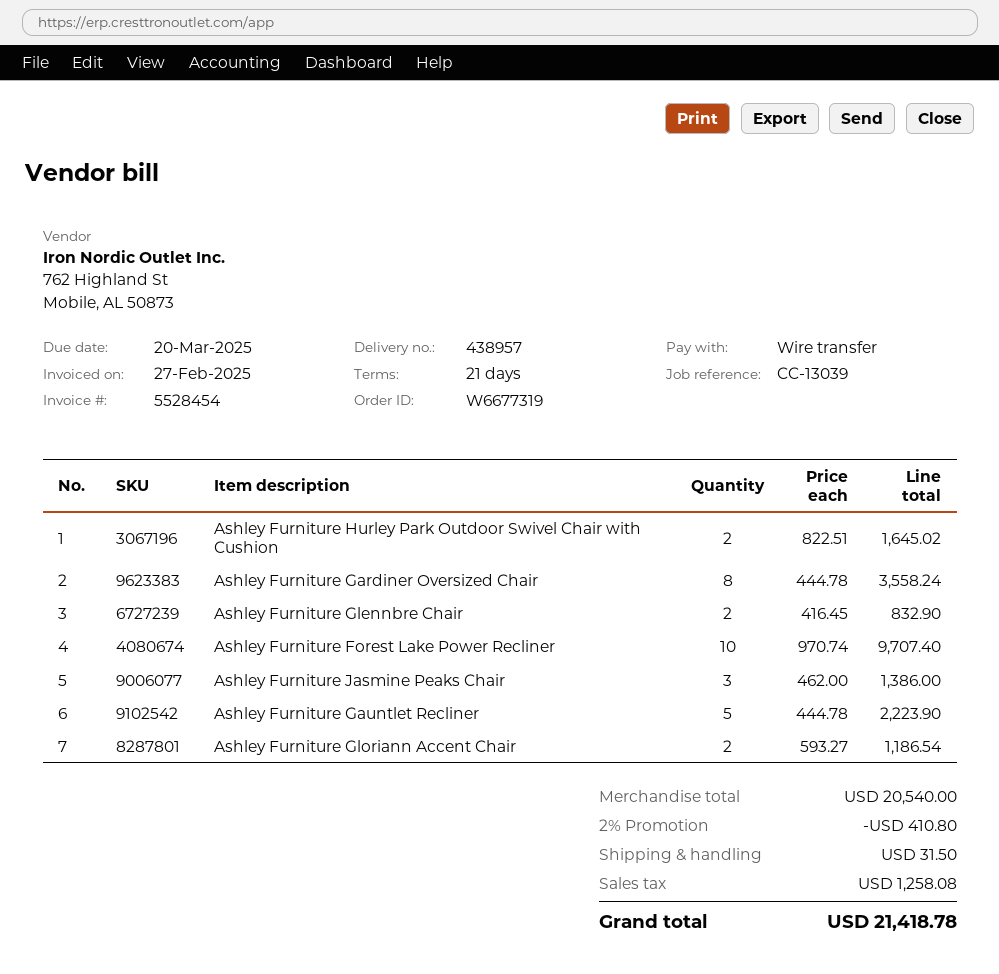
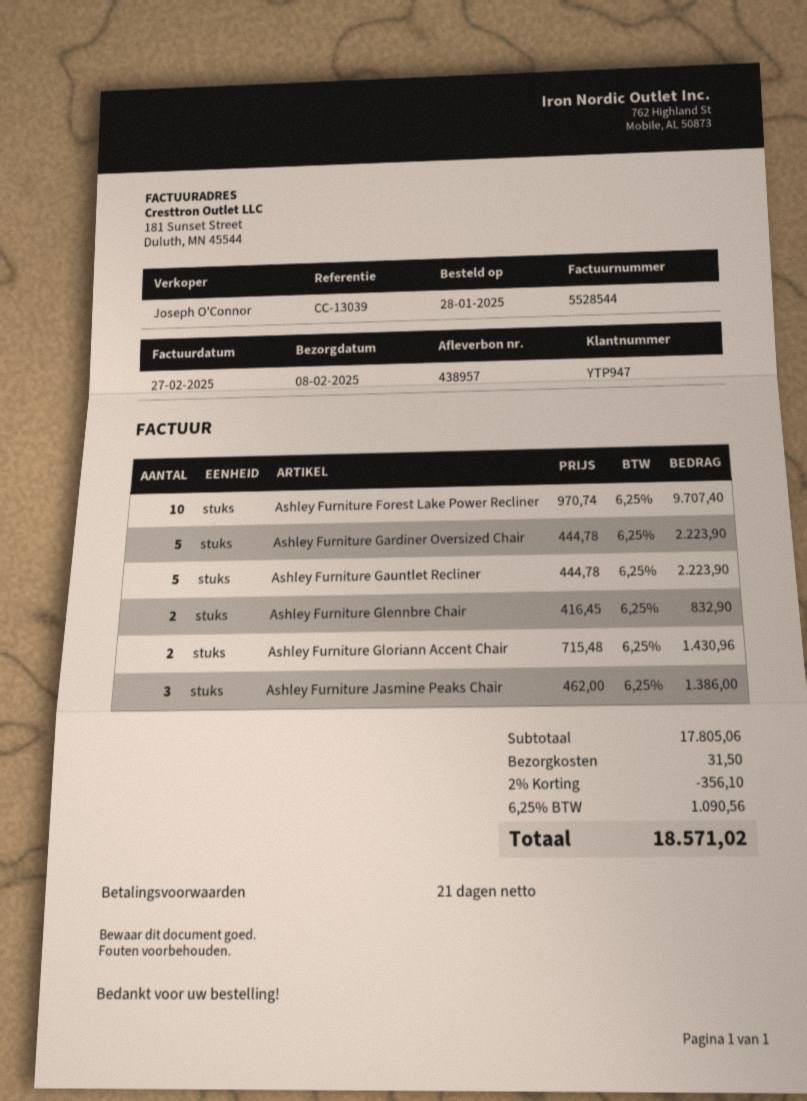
invoice number: 5528454 -> 5528544
Ashley Furniture Hurley Park Outdoor Swivel Chair with Cushion: 2 x 822.51 = 1645.02 -> none
Ashley Furniture Gardiner Oversized Chair: 8 x 444.78 = 3558.24 -> 5 x 444.78 = 2223.90
Ashley Furniture Gloriann Accent Chair: 2 x 593.27 = 1186.54 -> 2 x 715.48 = 1430.96
subtotal: 20540.00 -> 17805.06
discount: 2% = 410.80 -> 2% = 356.10
tax: 1258.08 -> 1090.56
total: 21418.78 -> 18571.02

